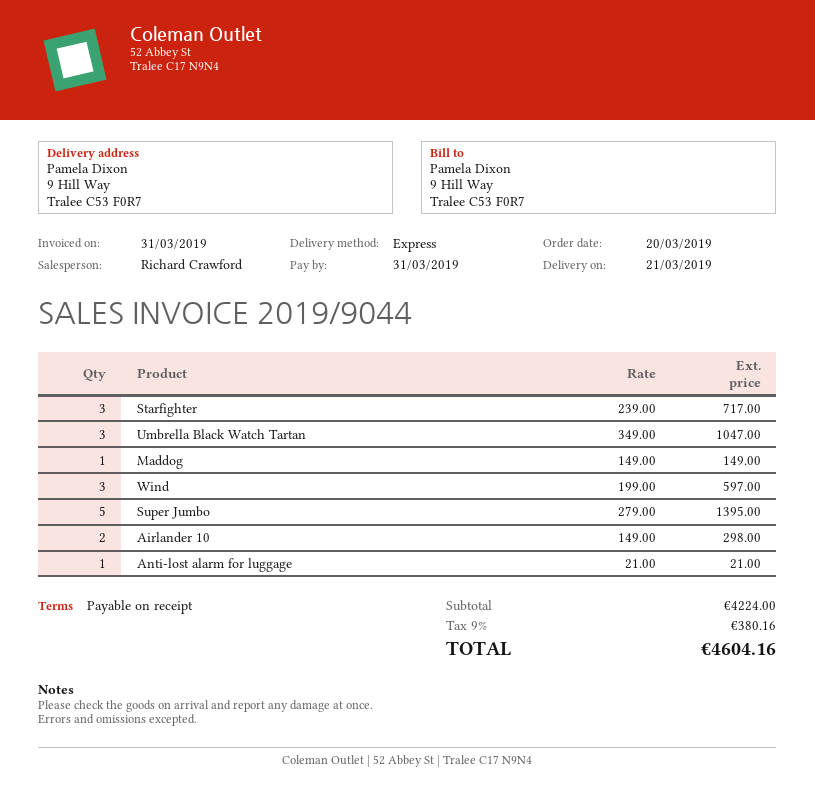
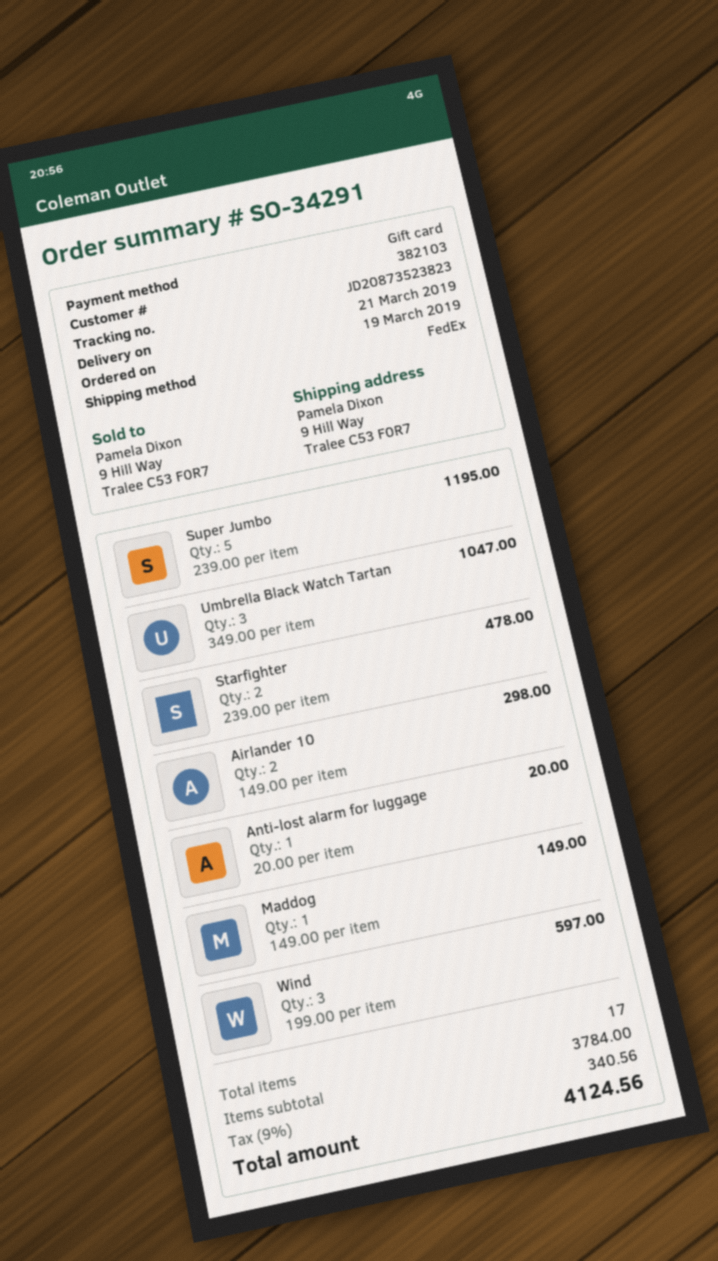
order date: 2019-03-20 -> 2019-03-19
shipping method: express -> FedEx
Starfighter: 3 x 239.00 = 717.00 -> 2 x 239.00 = 478.00
Super Jumbo: 5 x 279.00 = 1395.00 -> 5 x 239.00 = 1195.00
Anti-lost alarm for luggage: 1 x 21.00 = 21.00 -> 1 x 20.00 = 20.00
subtotal: 4224.00 -> 3784.00
tax: 9% = 380.16 -> 9% = 340.56
total: 4604.16 -> 4124.56

